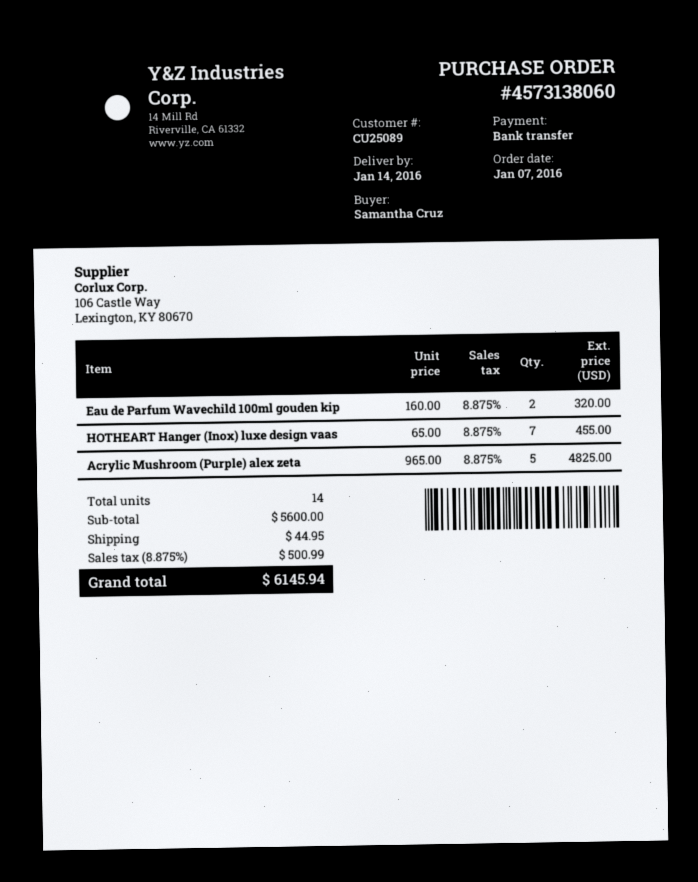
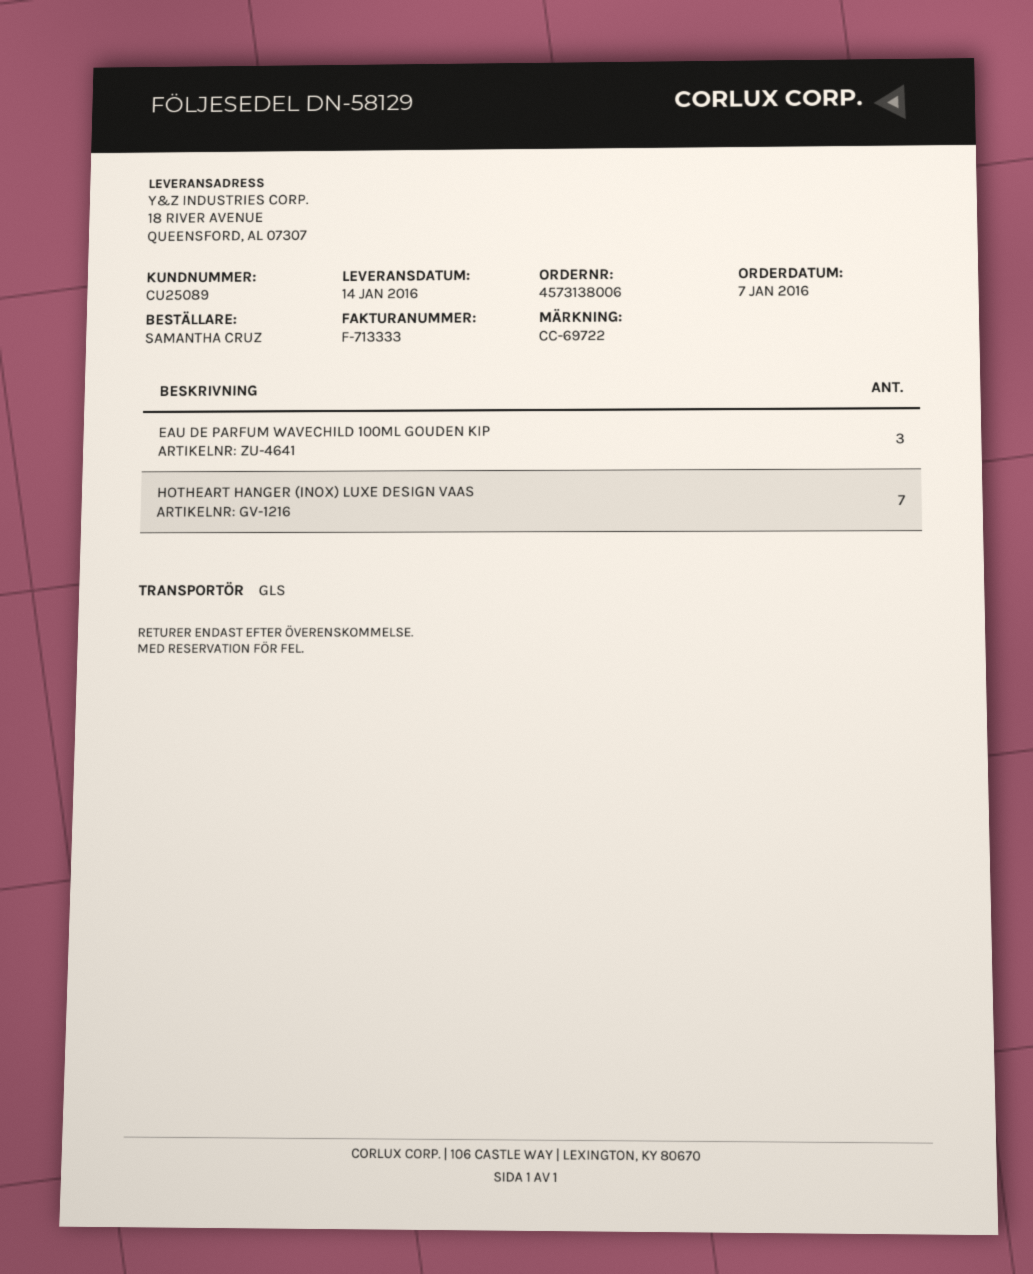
order number: 4573138060 -> 4573138006
Eau de Parfum Wavechild 100ml gouden kip: 2 -> 3
Acrylic Mushroom (Purple) alex zeta: 5 -> none

